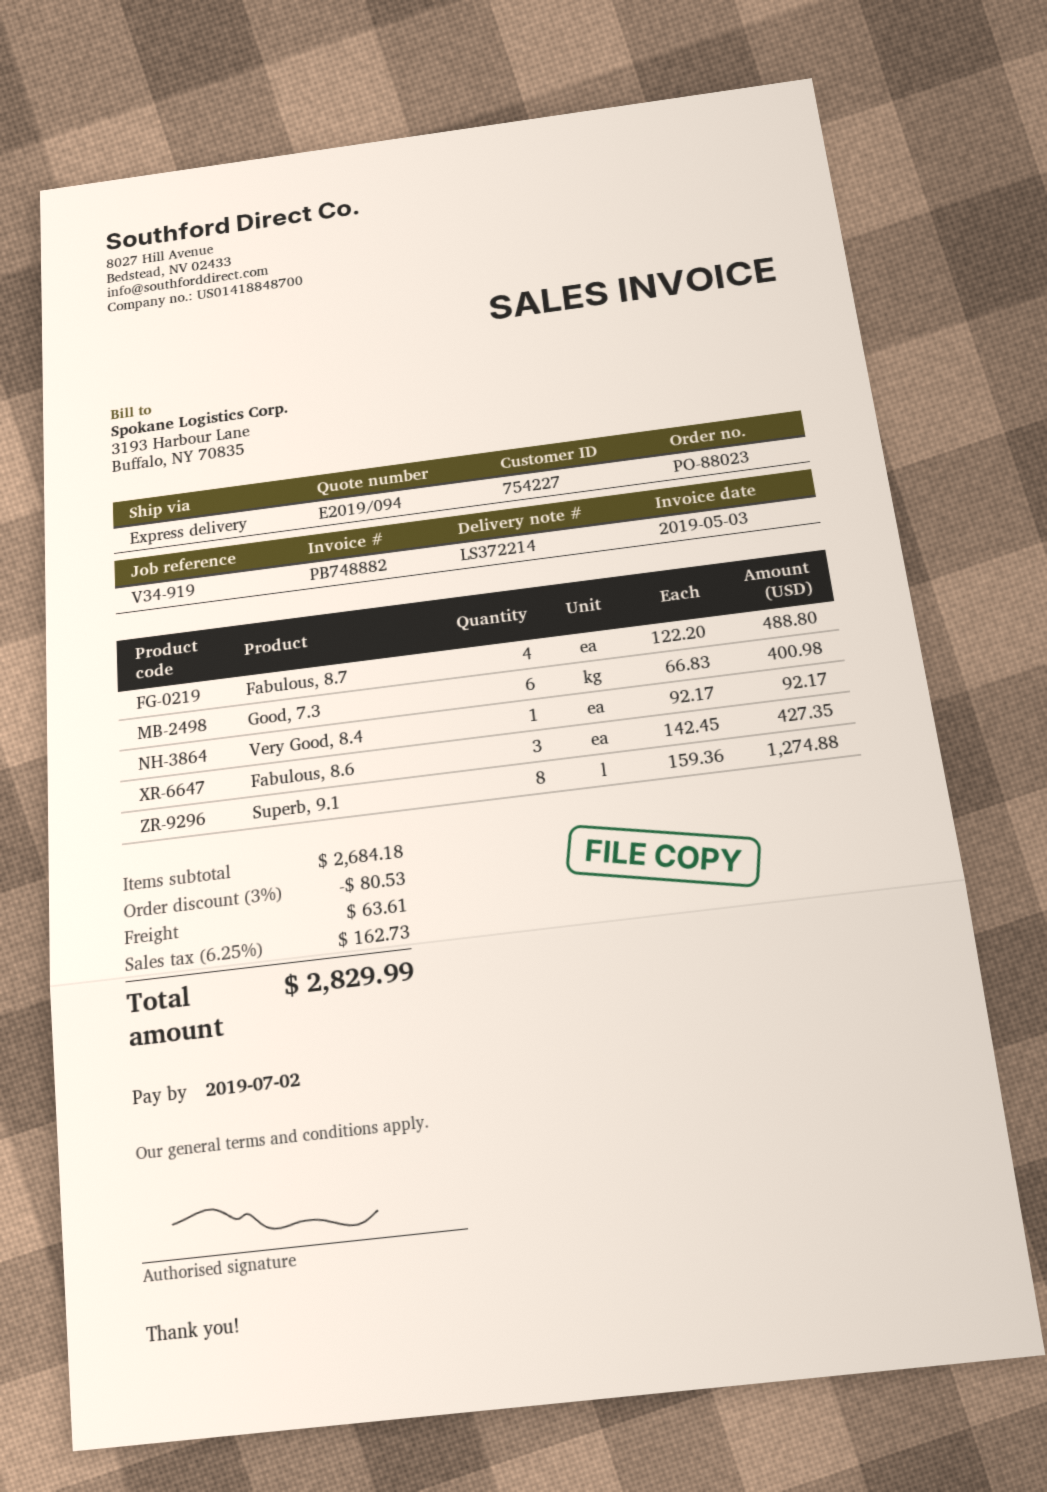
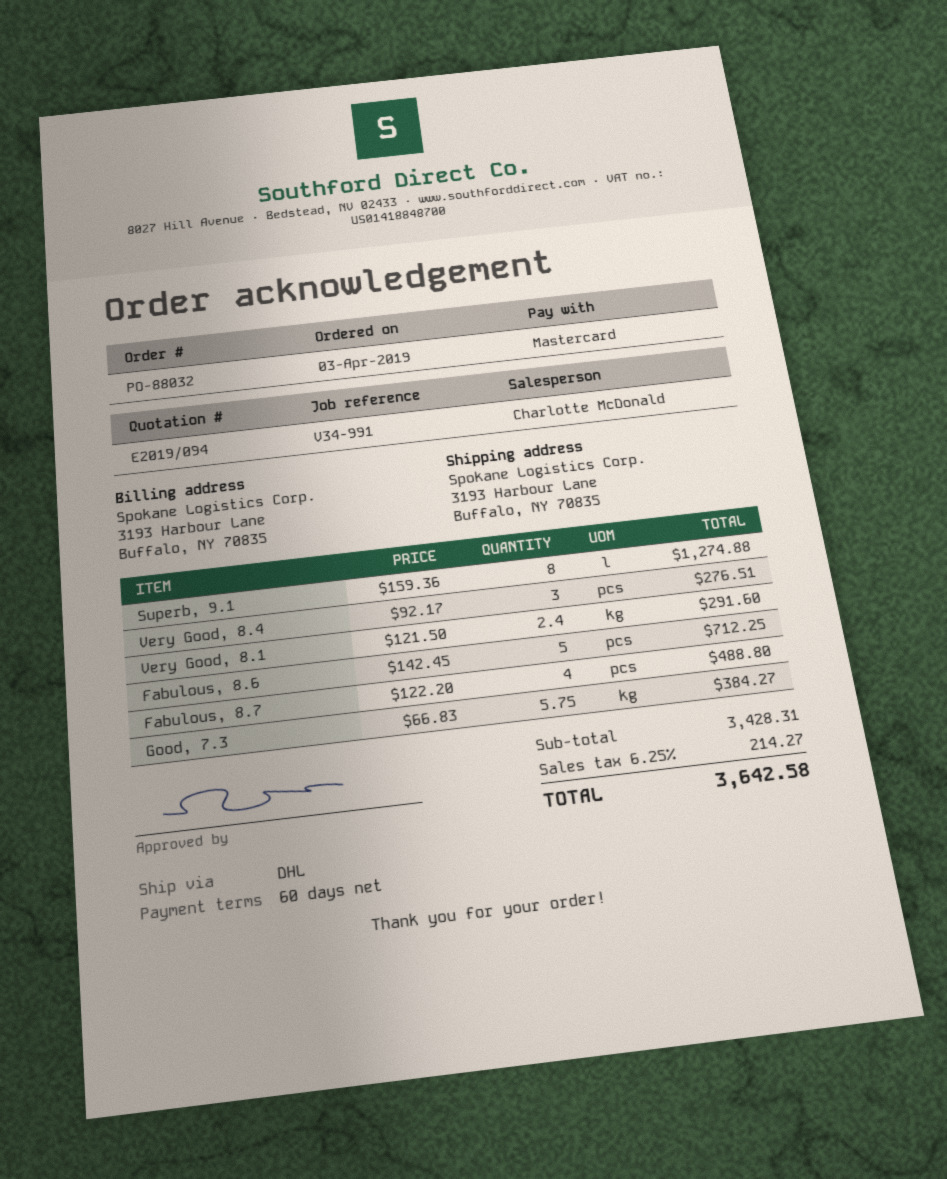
order number: PO-88023 -> PO-88032
reference: V34-919 -> V34-991
shipping method: express -> DHL
Good, 7.3: 6 x 66.83 = 400.98 -> 5.75 x 66.83 = 384.27
Very Good, 8.4: 1 x 92.17 = 92.17 -> 3 x 92.17 = 276.51
Fabulous, 8.6: 3 x 142.45 = 427.35 -> 5 x 142.45 = 712.25
Very Good, 8.1: none -> 2.4 x 121.50 = 291.60
subtotal: 2684.18 -> 3428.31
discount: 3% = 80.53 -> none
shipping: 63.61 -> none
tax: 6.25% = 162.73 -> 6.25% = 214.27
total: 2829.99 -> 3642.58

